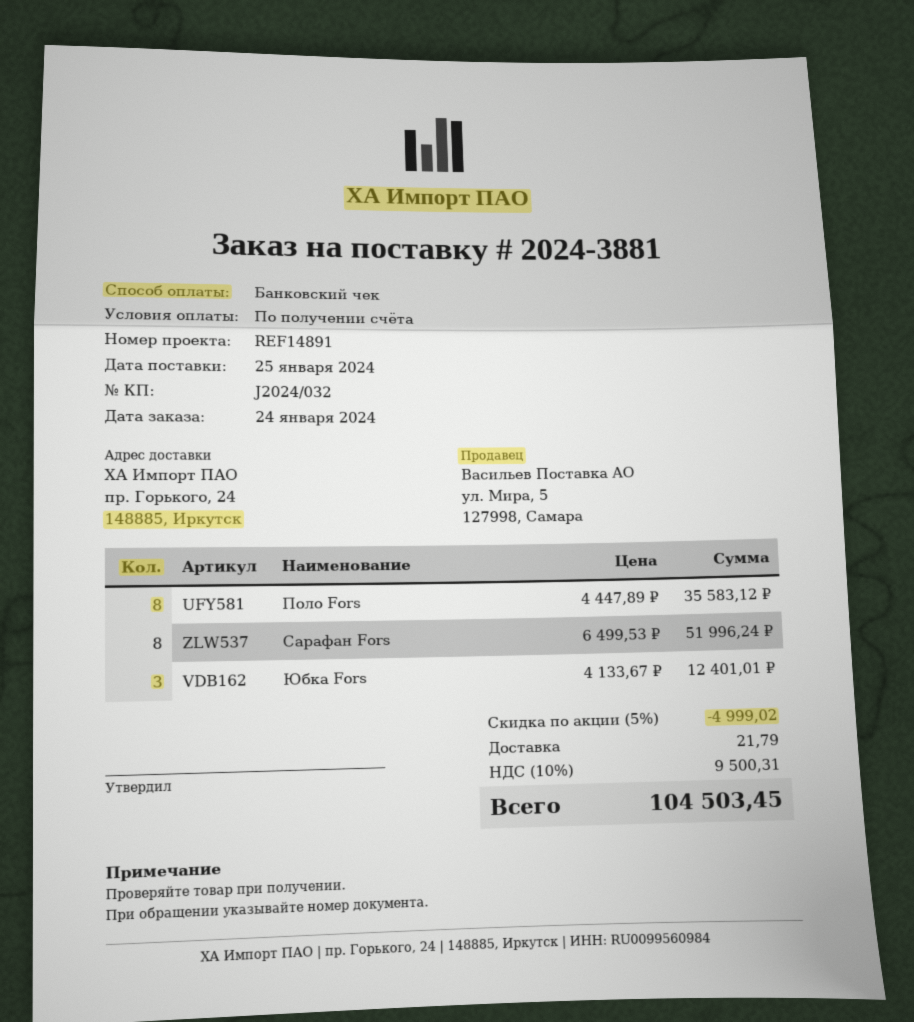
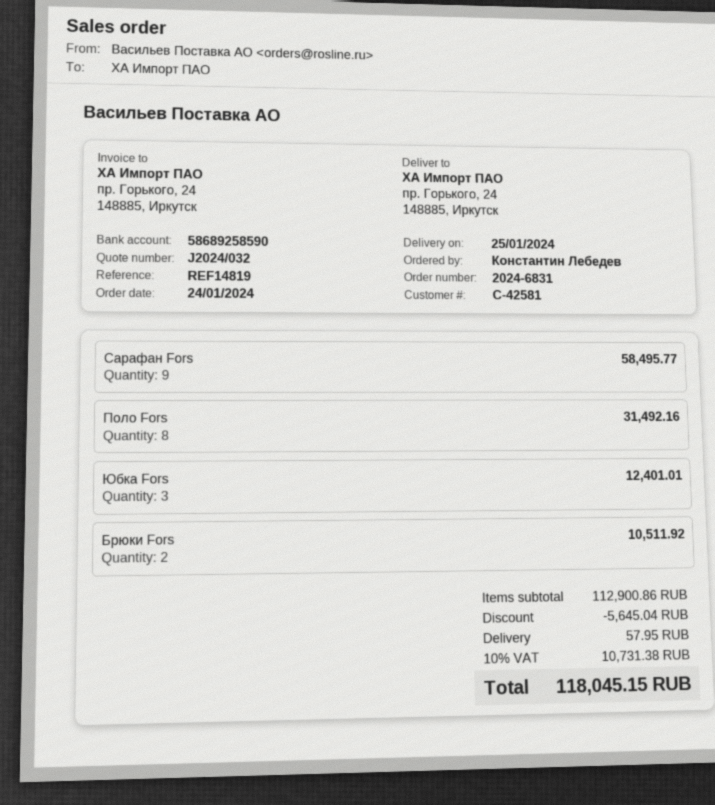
order number: 2024-3881 -> 2024-6831
reference: REF14891 -> REF14819
Поло Fors: 8 for 35583.12 -> 8 for 31492.16
Сарафан Fors: 8 for 51996.24 -> 9 for 58495.77
Брюки Fors: none -> 2 for 10511.92
discount: 4999.02 -> 5645.04
shipping: 21.79 -> 57.95
tax: 10% = 9500.31 -> 10% = 10731.38
total: 104503.45 -> 118045.15

